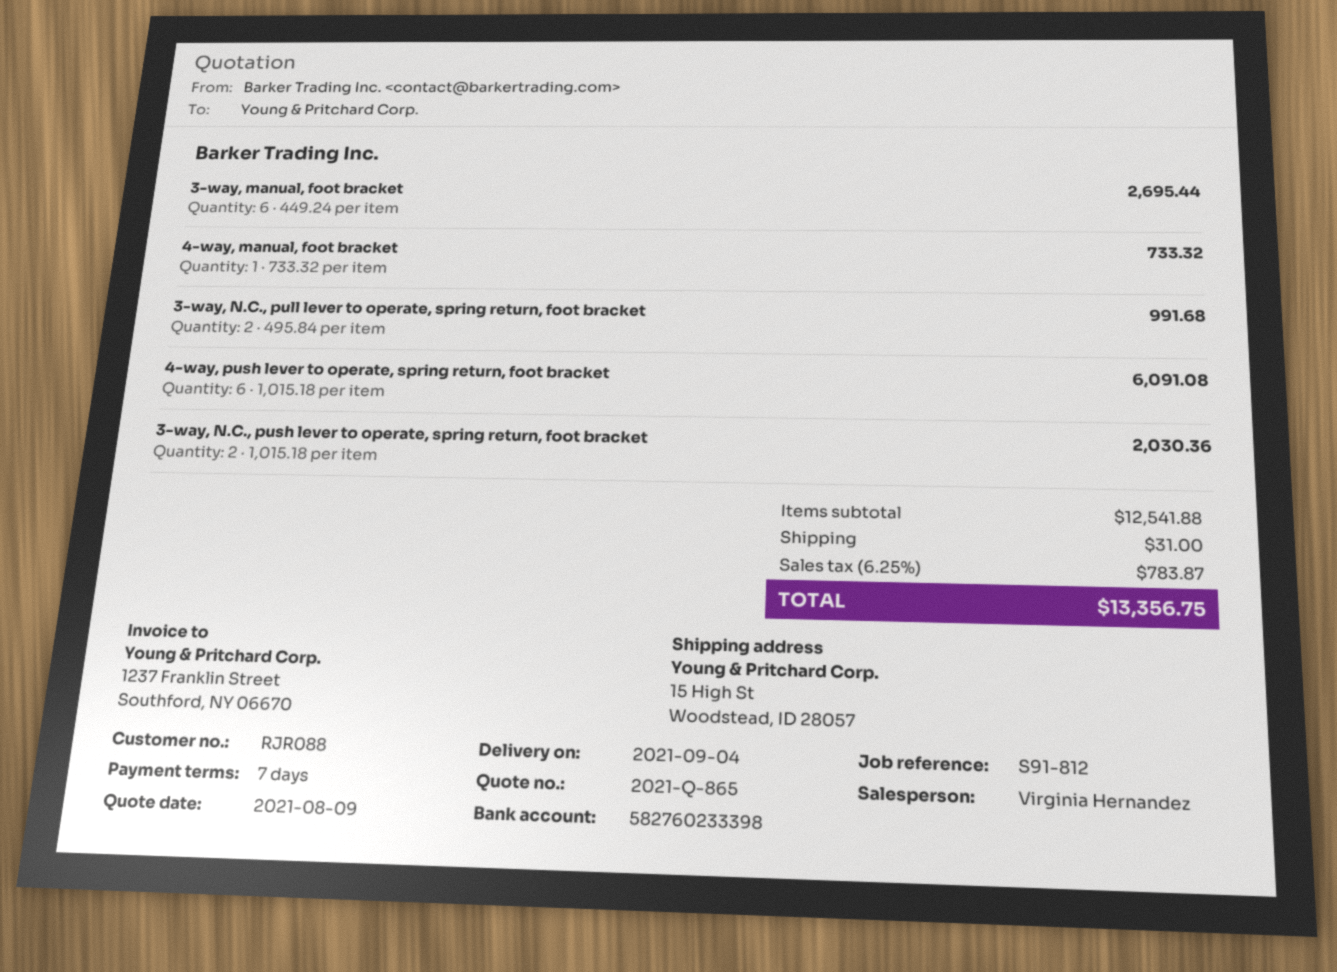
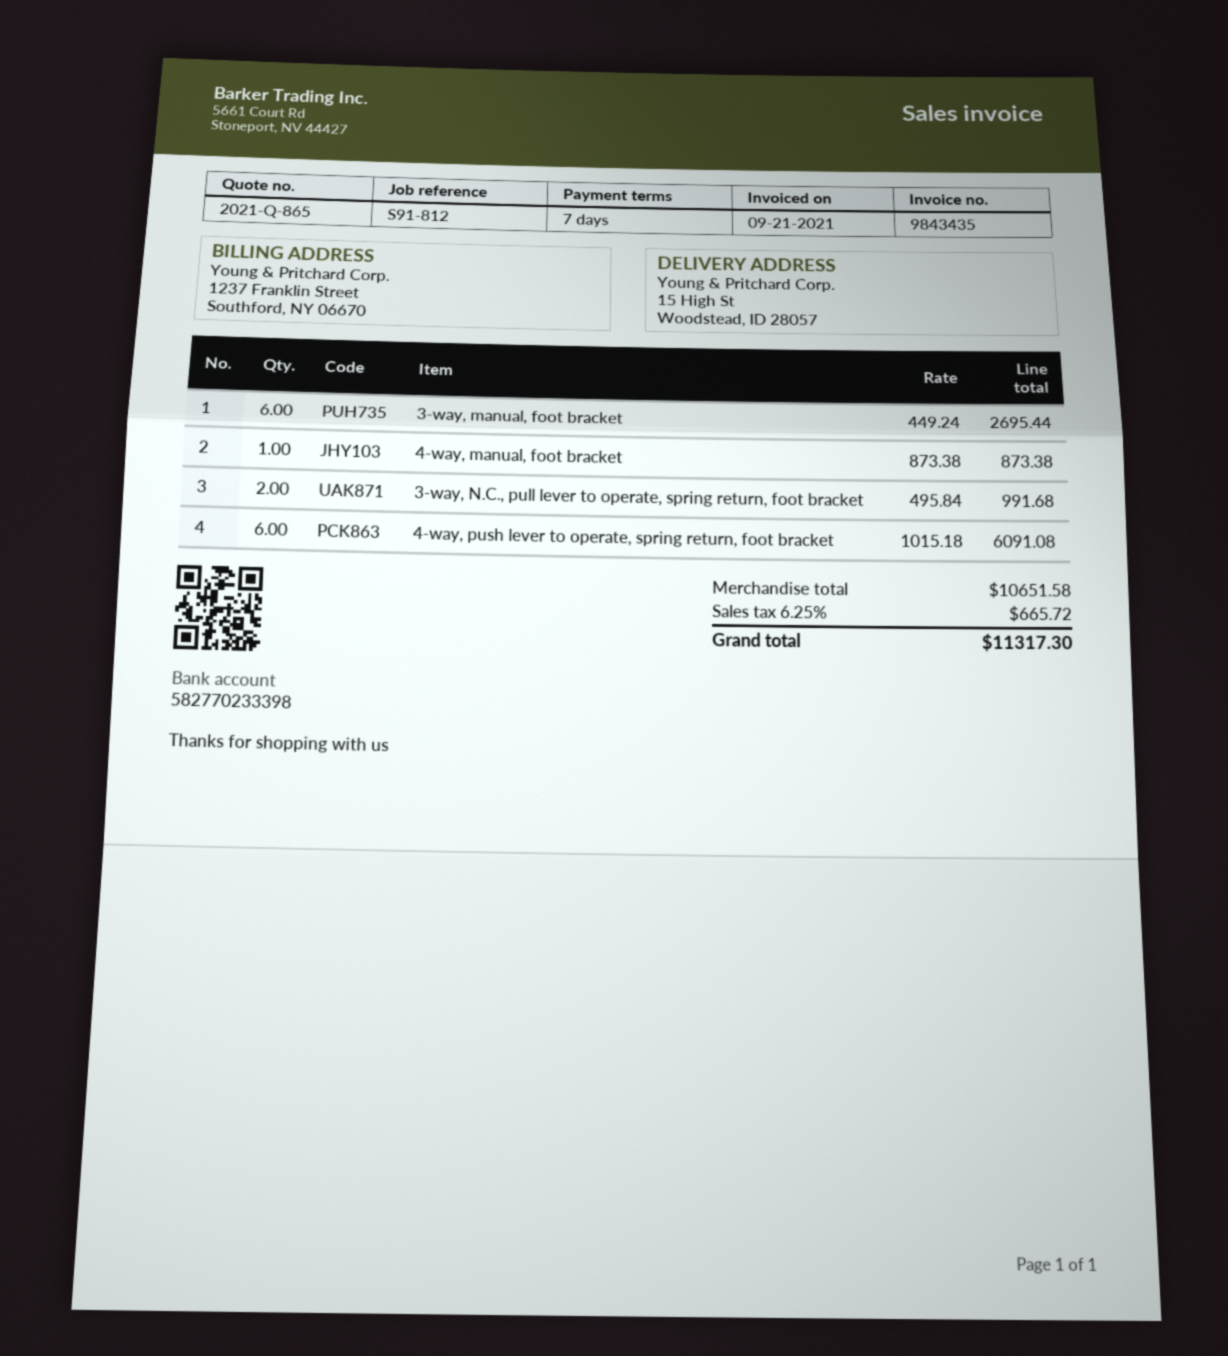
bank account: 582760233398 -> 582770233398
4-way, manual, foot bracket: 1 x 733.32 = 733.32 -> 1 x 873.38 = 873.38
3-way, N.C., push lever to operate, spring return, foot bracket: 2 x 1015.18 = 2030.36 -> none
subtotal: 12541.88 -> 10651.58
shipping: 31.00 -> none
tax: 6.25% = 783.87 -> 6.25% = 665.72
total: 13356.75 -> 11317.30

